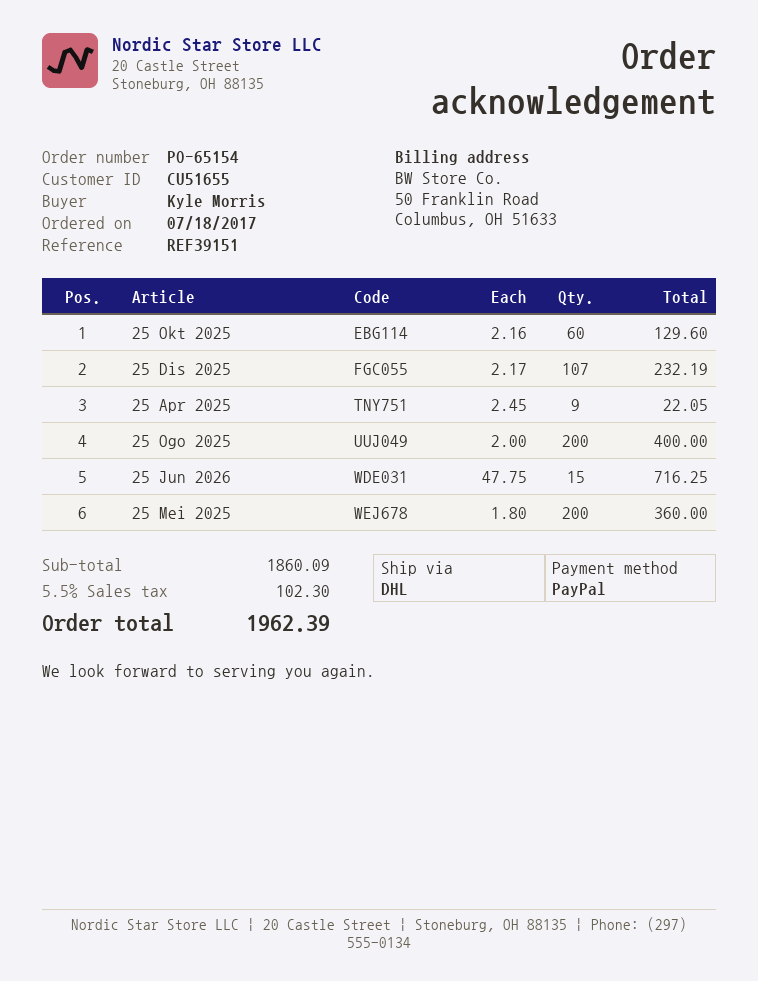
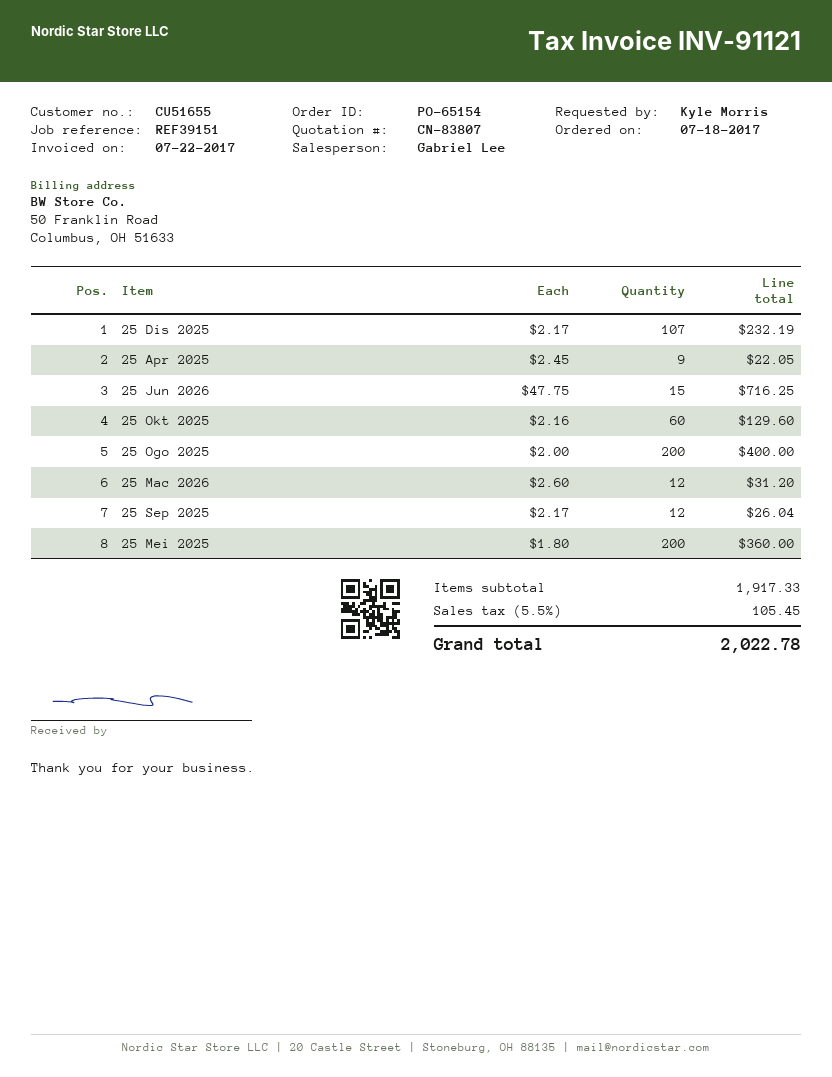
25 Mac 2026: none -> 12 x 2.60 = 31.20
25 Sep 2025: none -> 12 x 2.17 = 26.04
subtotal: 1860.09 -> 1917.33
tax: 5.5% = 102.30 -> 5.5% = 105.45
total: 1962.39 -> 2022.78

